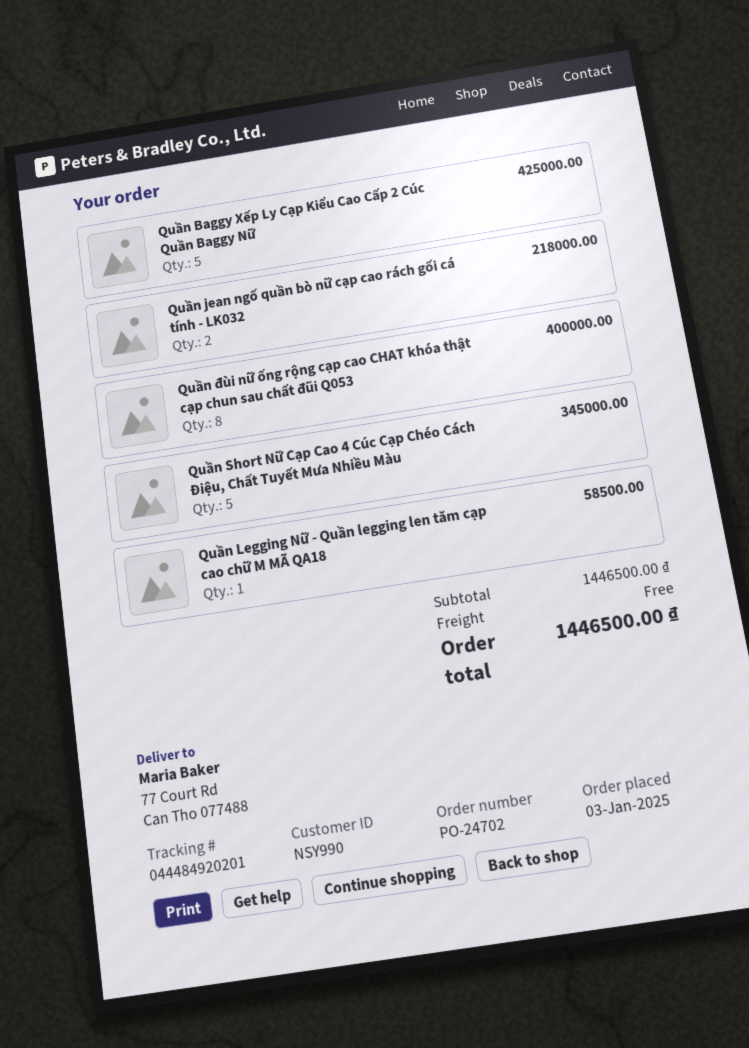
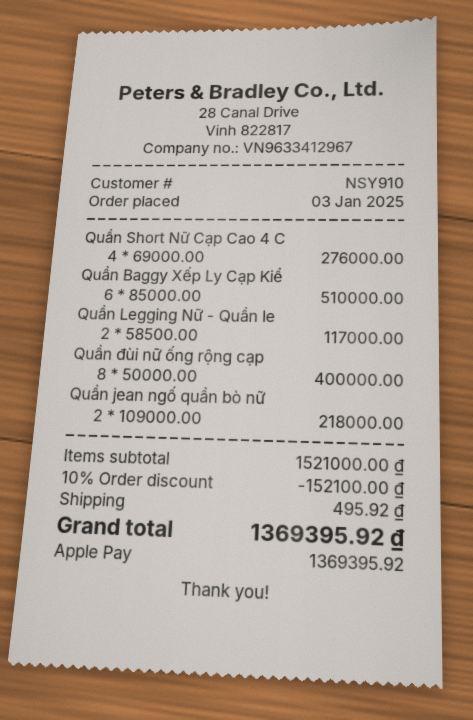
customer number: NSY990 -> NSY910
Quần Baggy Xếp Ly Cạp Kiểu Cao Cấp 2 Cúc Quần Baggy Nữ: 5 for 425000.00 -> 6 for 510000.00
Quần Short Nữ Cạp Cao 4 Cúc Cạp Chéo Cách Điệu, Chất Tuyết Mưa Nhiều Màu: 5 for 345000.00 -> 4 for 276000.00
Quần Legging Nữ - Quần legging len tăm cạp cao chữ M MÃ QA18: 1 for 58500.00 -> 2 for 117000.00
subtotal: 1446500.00 -> 1521000.00
discount: none -> 10% = 152100.00
shipping: 0.00 -> 495.92
total: 1446500.00 -> 1369395.92

